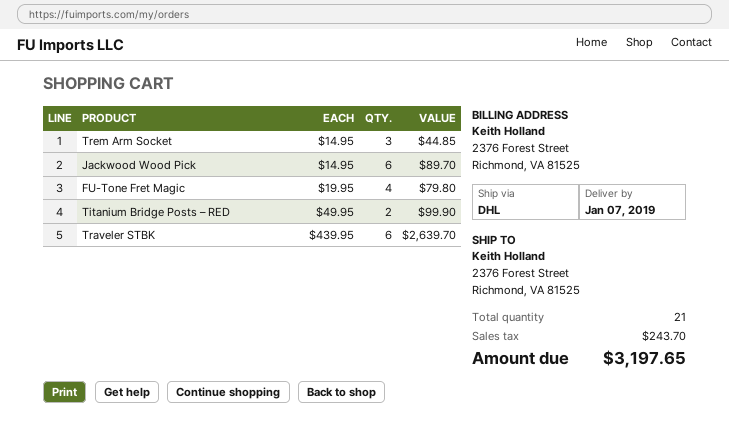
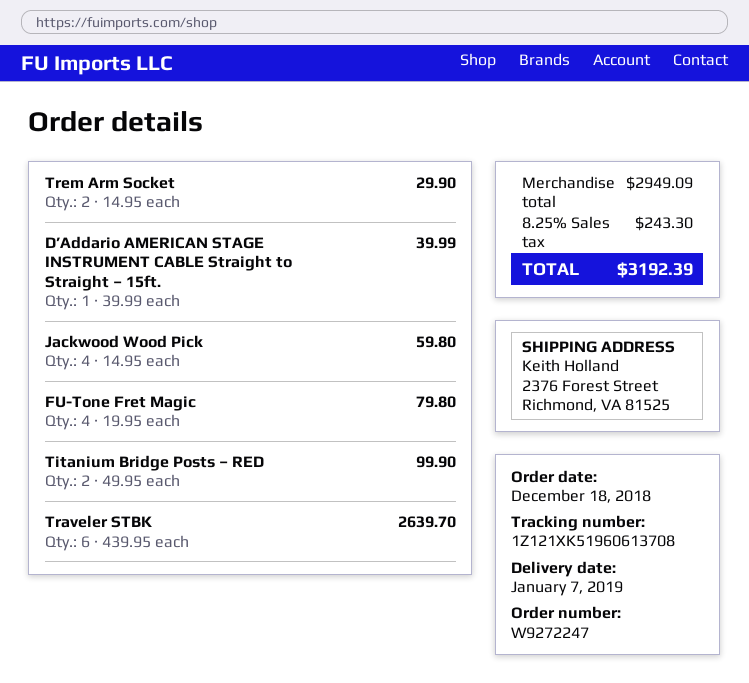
Trem Arm Socket: 3 x 14.95 = 44.85 -> 2 x 14.95 = 29.90
Jackwood Wood Pick: 6 x 14.95 = 89.70 -> 4 x 14.95 = 59.80
D’Addario AMERICAN STAGE INSTRUMENT CABLE Straight to Straight – 15ft.: none -> 1 x 39.99 = 39.99
tax: 243.70 -> 243.30
total: 3197.65 -> 3192.39

